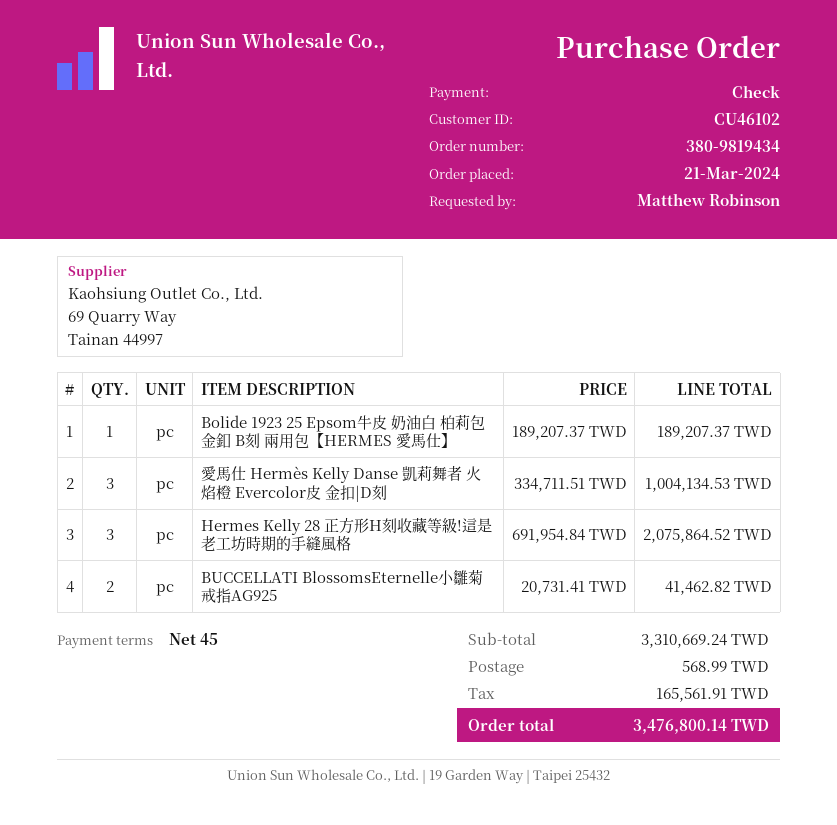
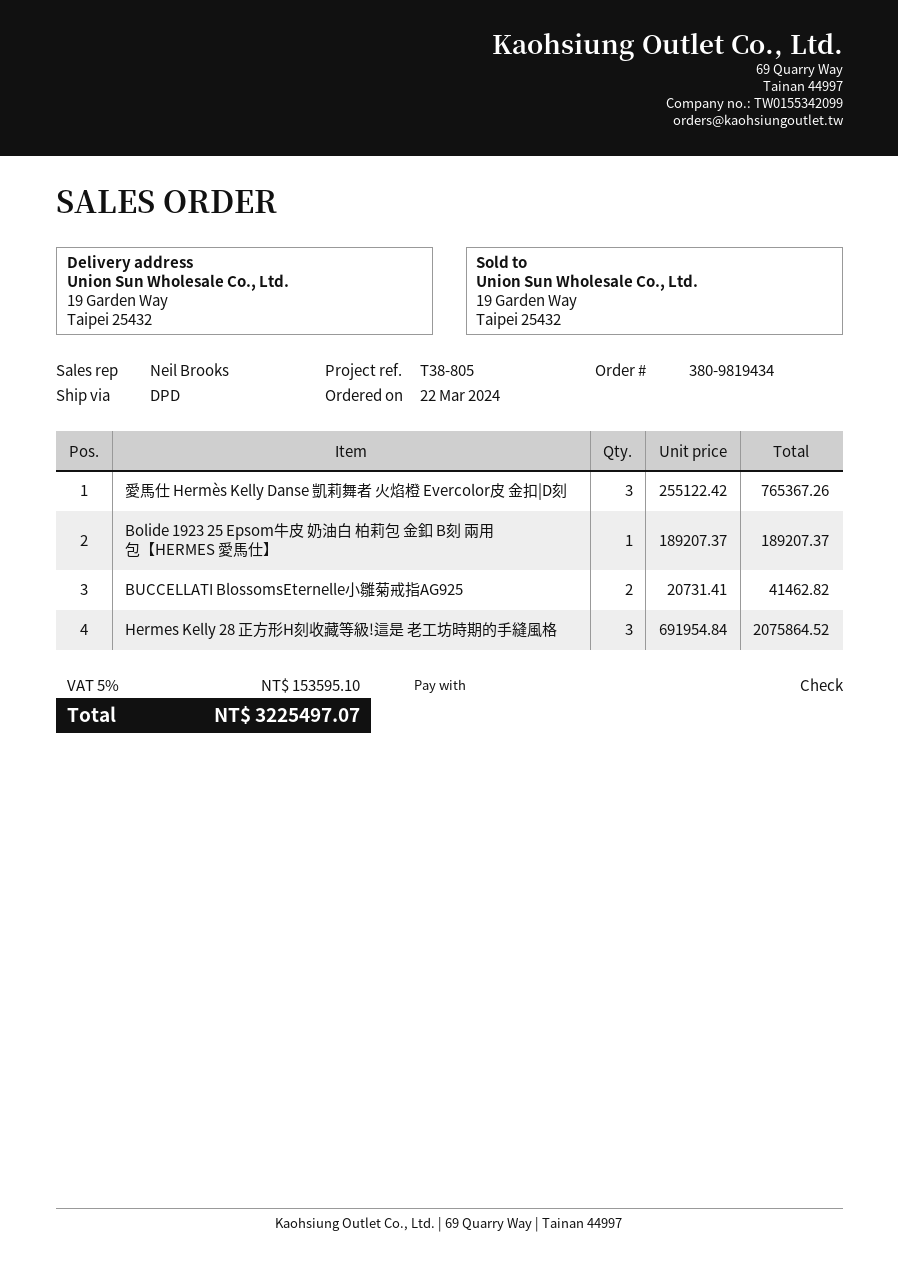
order date: 2024-03-21 -> 2024-03-22
愛馬仕 Hermès Kelly Danse 凱莉舞者 火焰橙 Evercolor皮 金扣|D刻: 3 x 334711.51 = 1004134.53 -> 3 x 255122.42 = 765367.26
shipping: 568.99 -> none
tax: 165561.91 -> 153595.10
total: 3476800.14 -> 3225497.07

